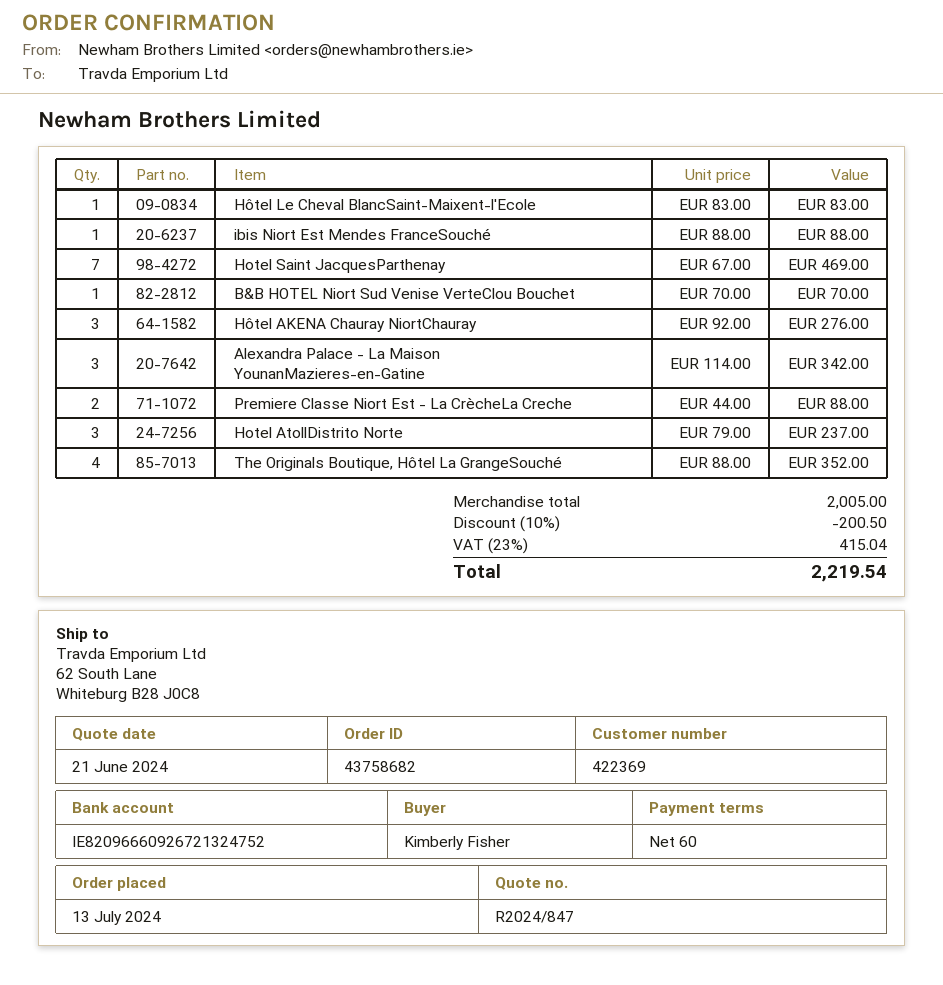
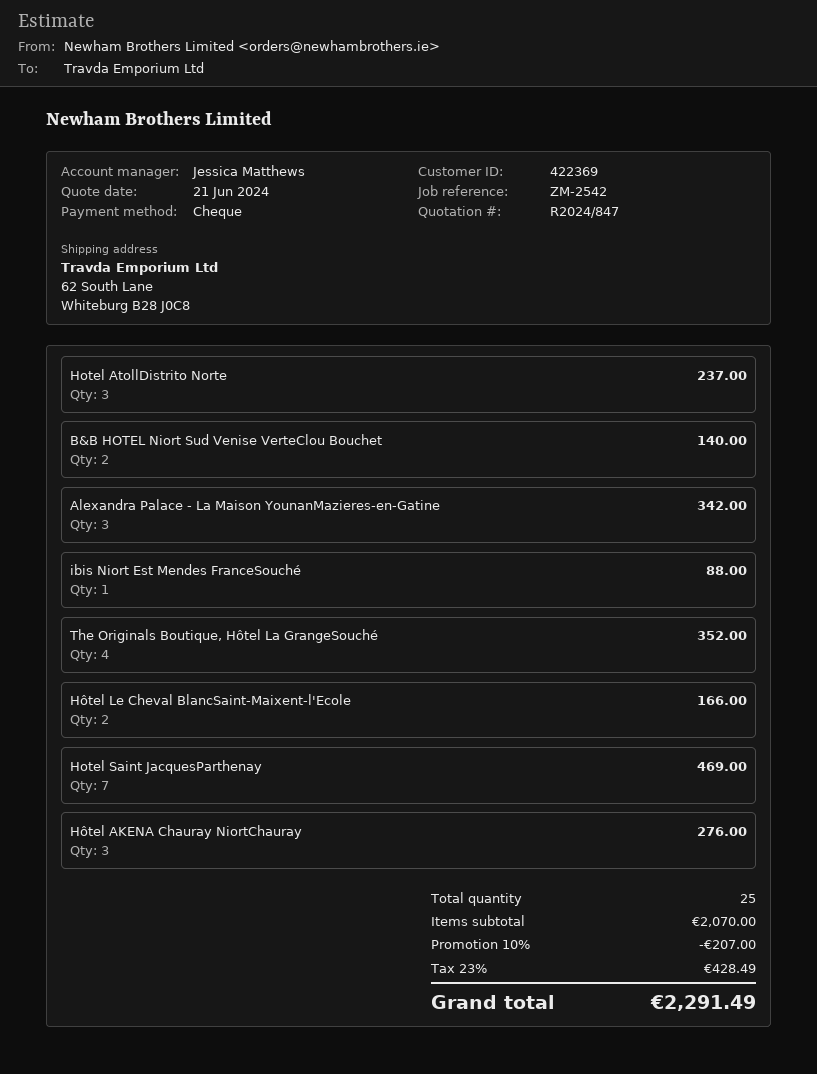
Hôtel Le Cheval BlancSaint-Maixent-l'Ecole: 1 for 83.00 -> 2 for 166.00
B&B HOTEL Niort Sud Venise VerteClou Bouchet: 1 for 70.00 -> 2 for 140.00
Premiere Classe Niort Est - La CrècheLa Creche: 2 for 88.00 -> none
subtotal: 2005.00 -> 2070.00
discount: 10% = 200.50 -> 10% = 207.00
tax: 23% = 415.04 -> 23% = 428.49
total: 2219.54 -> 2291.49

